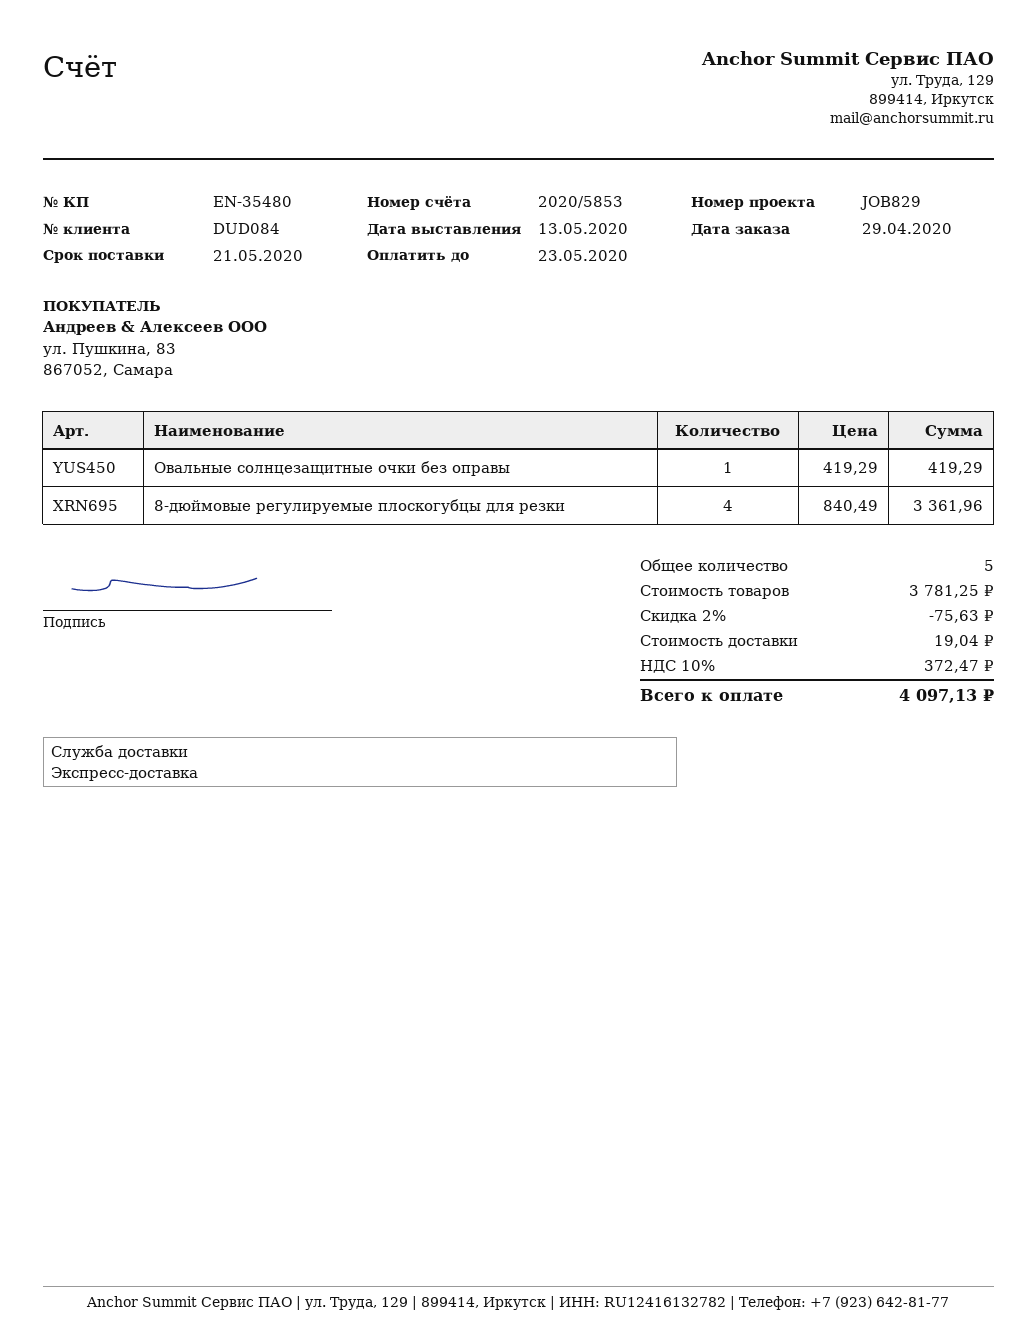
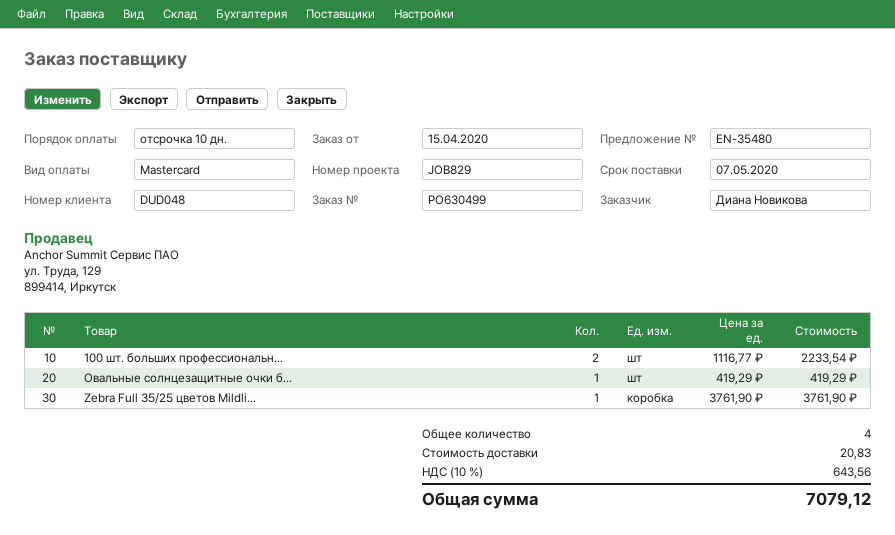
order date: 2020-04-29 -> 2020-04-15
delivery date: 2020-05-21 -> 2020-05-07
customer number: DUD084 -> DUD048
8-дюймовые регулируемые плоскогубцы для резки: 4 x 840.49 = 3361.96 -> none
100 шт. больших профессиональн...: none -> 2 x 1116.77 = 2233.54
Zebra Full 35/25 цветов Mildli...: none -> 1 x 3761.90 = 3761.90
total quantity: 5 -> 4
discount: 2% = 75.63 -> none
shipping: 19.04 -> 20.83
tax: 10% = 372.47 -> 10% = 643.56
total: 4097.13 -> 7079.12

